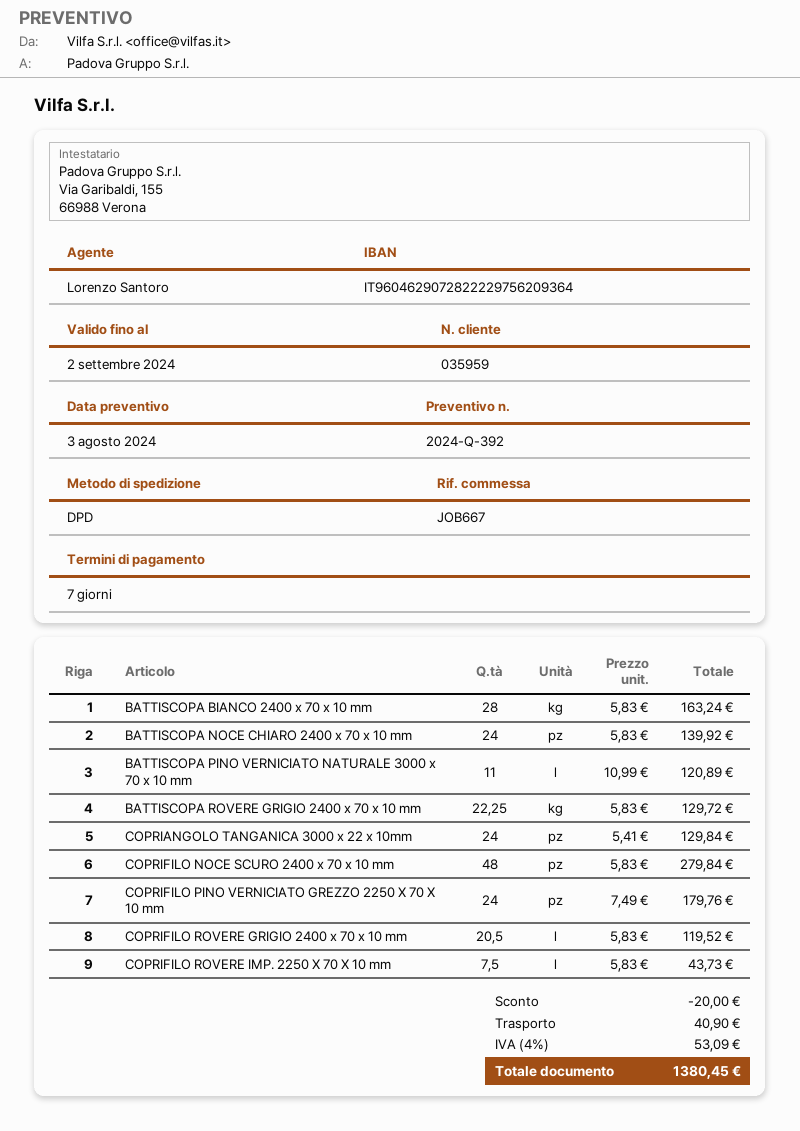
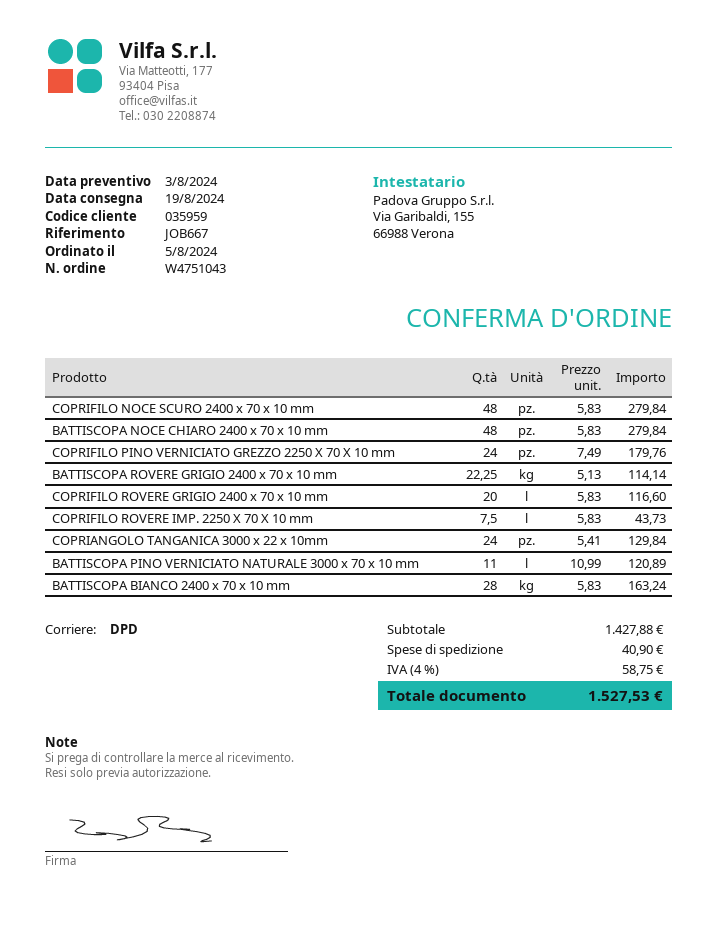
BATTISCOPA NOCE CHIARO 2400 x 70 x 10 mm: 24 x 5.83 = 139.92 -> 48 x 5.83 = 279.84
BATTISCOPA ROVERE GRIGIO 2400 x 70 x 10 mm: 22.25 x 5.83 = 129.72 -> 22.25 x 5.13 = 114.14
COPRIFILO ROVERE GRIGIO 2400 x 70 x 10 mm: 20.5 x 5.83 = 119.52 -> 20 x 5.83 = 116.60
discount: 20.00 -> none
tax: 4% = 53.09 -> 4% = 58.75
total: 1380.45 -> 1527.53

